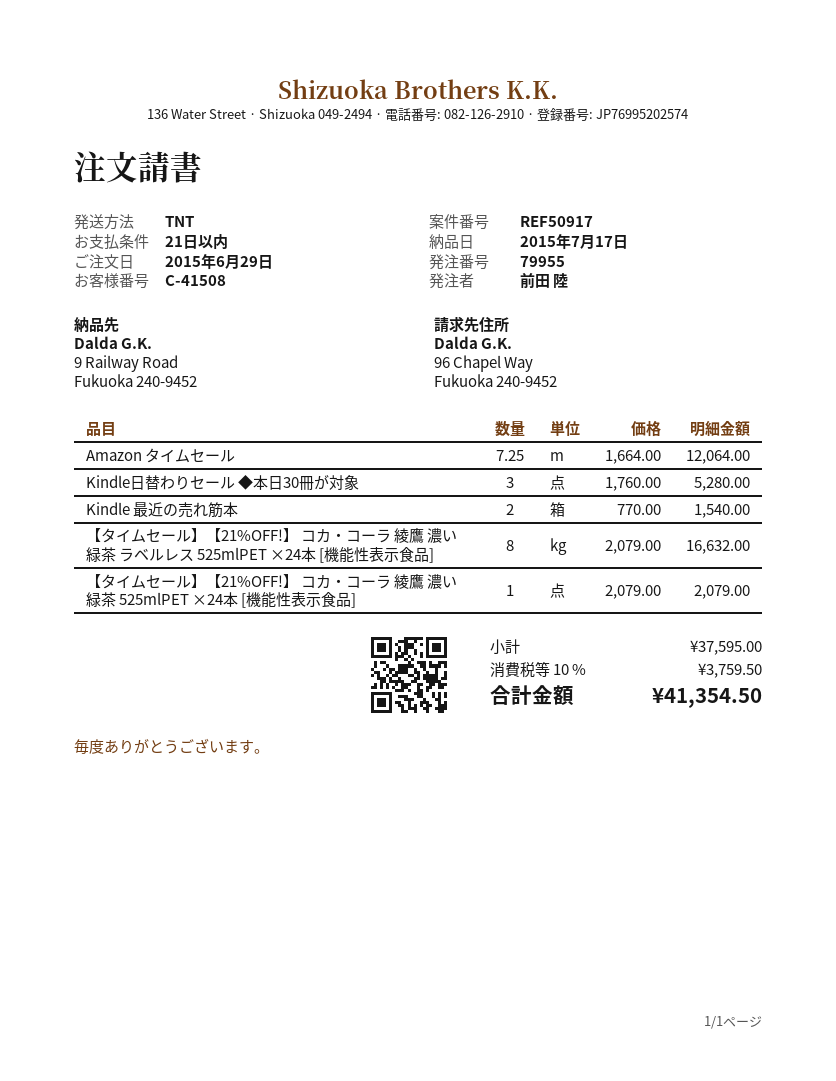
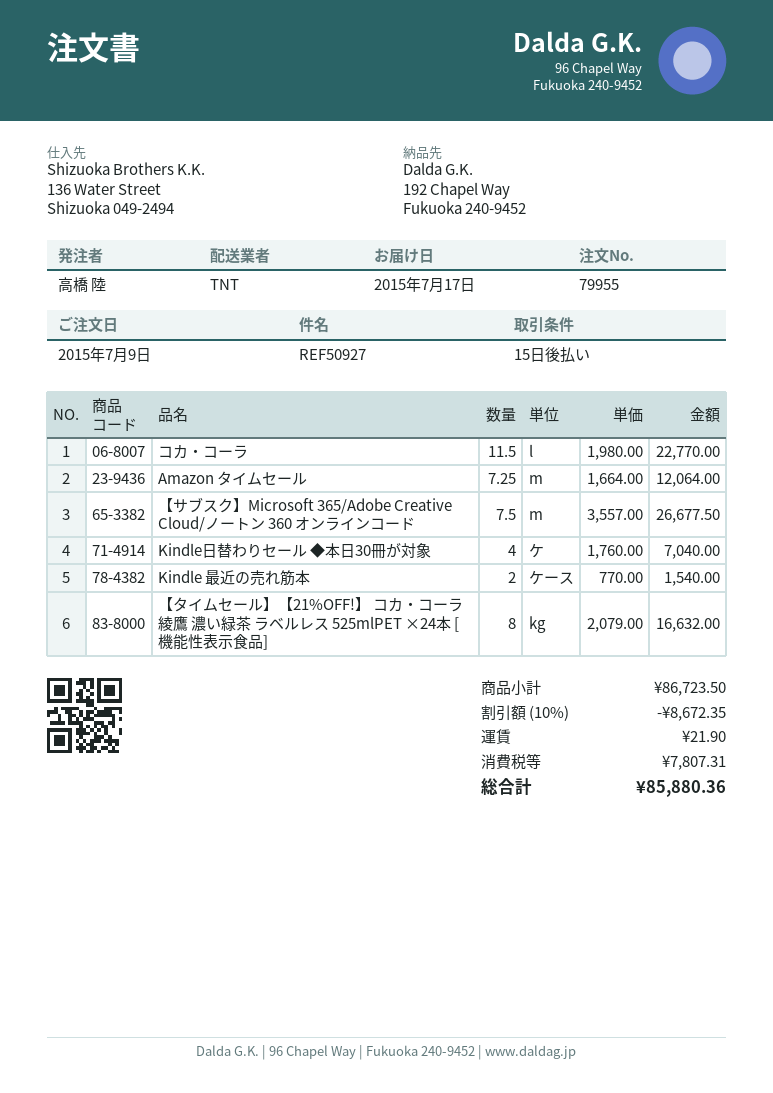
order date: 2015-06-29 -> 2015-07-09
payment terms: 21 days -> 15 days
reference: REF50917 -> REF50927
ordered by: 前田 陸 -> 高橋 陸
ship to: 9 Railway Road, Fukuoka 240-9452 -> 192 Chapel Way, Fukuoka 240-9452
Kindle日替わりセール ◆本日30冊が対象: 3 x 1760.00 = 5280.00 -> 4 x 1760.00 = 7040.00
【タイムセール】【21%OFF!】 コカ・コーラ 綾鷹 濃い緑茶 525mlPET ×24本 [機能性表示食品]: 1 x 2079.00 = 2079.00 -> none
コカ・コーラ: none -> 11.5 x 1980.00 = 22770.00
【サブスク】Microsoft 365/Adobe Creative Cloud/ノートン 360 オンラインコード: none -> 7.5 x 3557.00 = 26677.50
subtotal: 37595.00 -> 86723.50
discount: none -> 10% = 8672.35
shipping: none -> 21.90
tax: 3759.50 -> 7807.31
total: 41354.50 -> 85880.36

